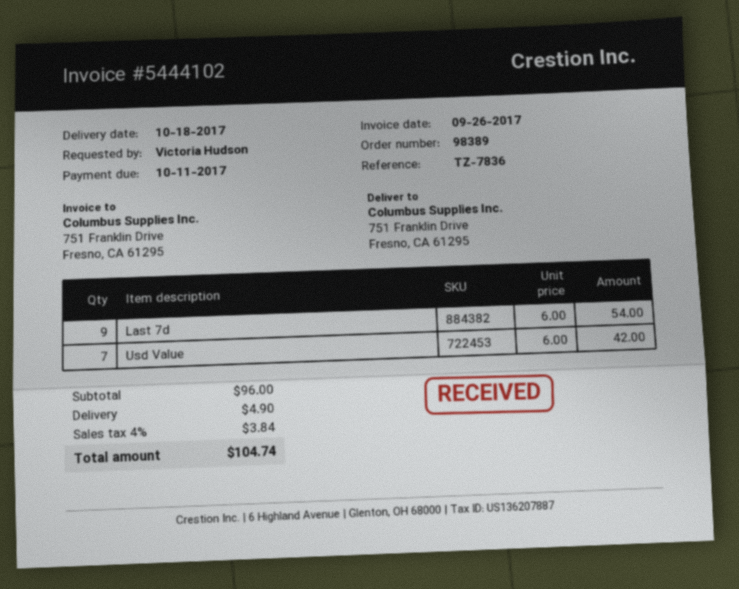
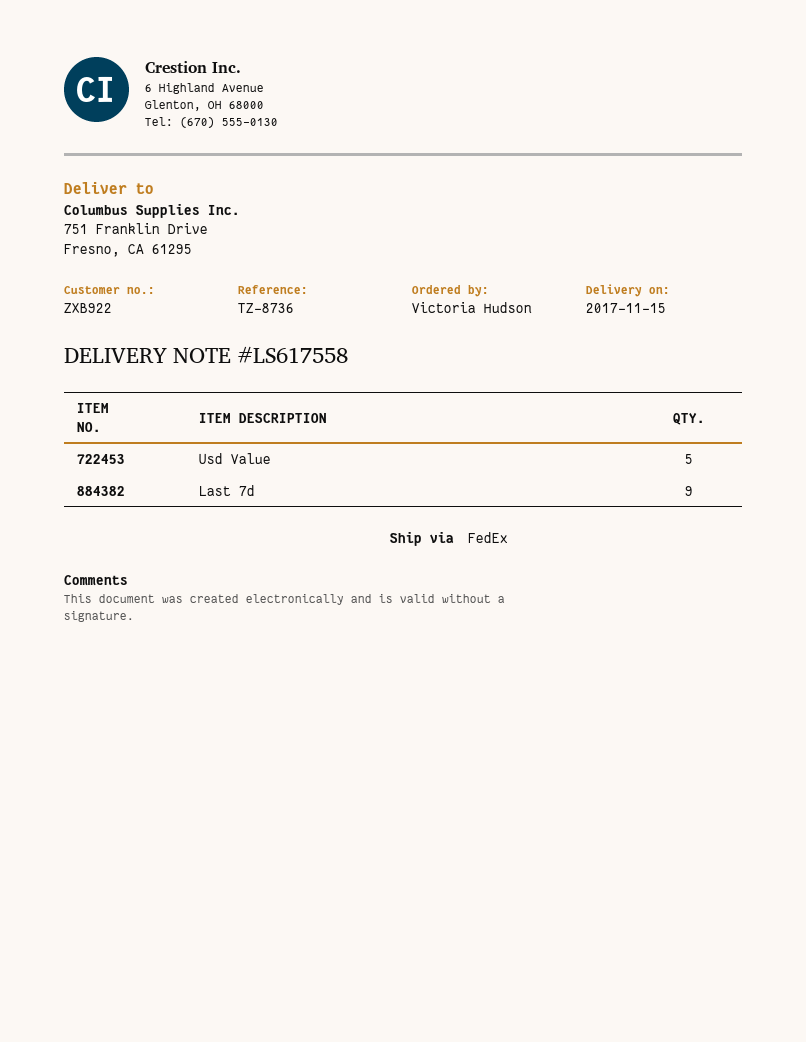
delivery date: 2017-10-18 -> 2017-11-15
reference: TZ-7836 -> TZ-8736
Usd Value: 7 -> 5

